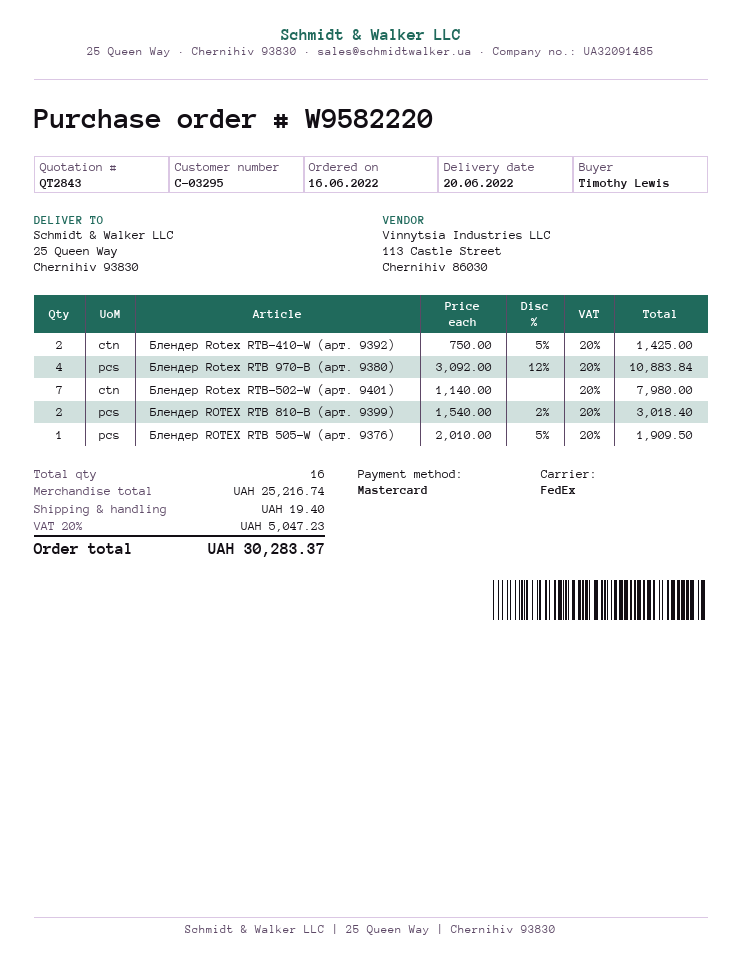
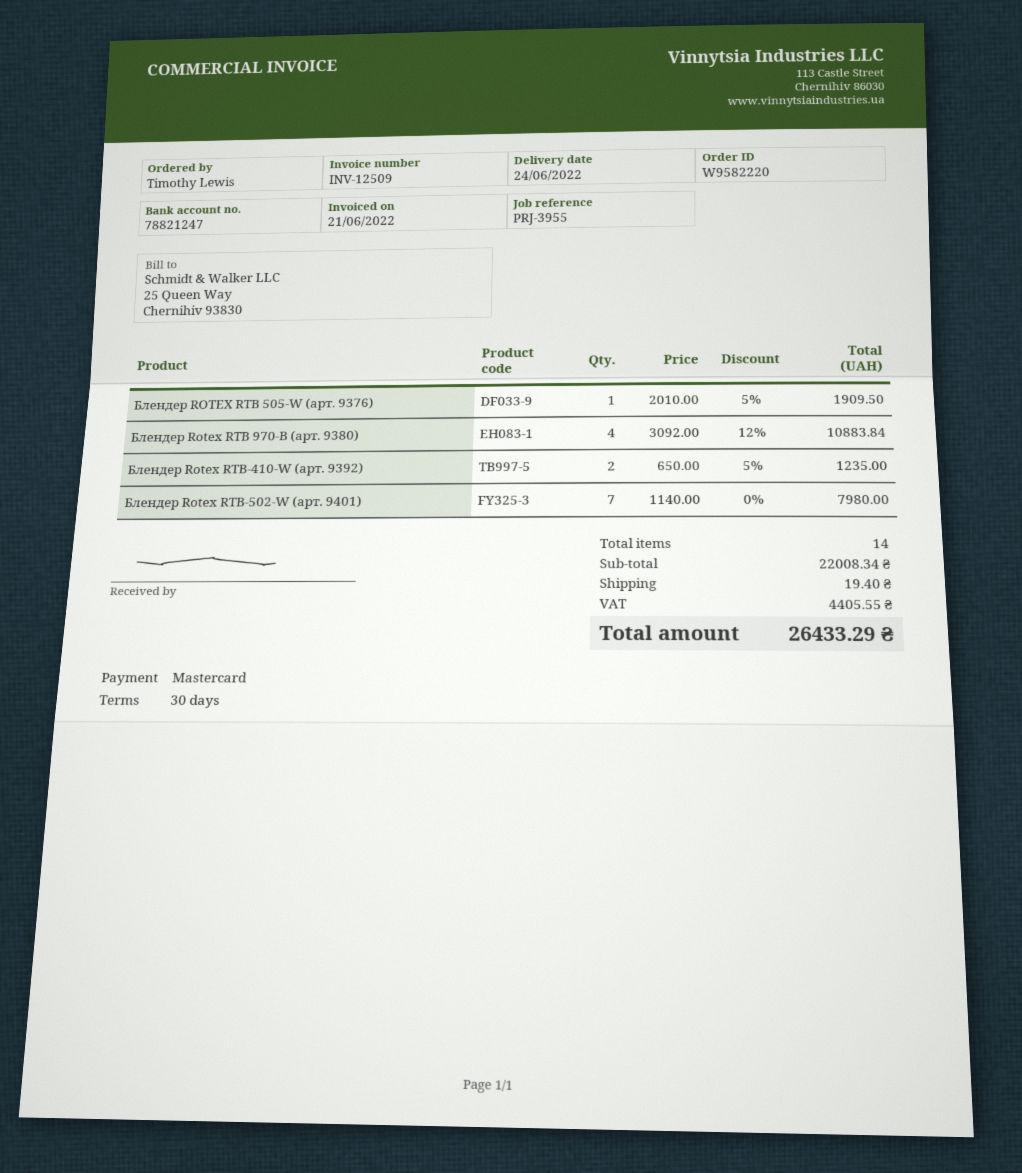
delivery date: 2022-06-20 -> 2022-06-24
Блендер Rotex RTB-410-W (арт. 9392): 2 x 750.00 - 5% = 1425.00 -> 2 x 650.00 - 5% = 1235.00
Блендер ROTEX RTB 810-B (арт. 9399): 2 x 1540.00 - 2% = 3018.40 -> none
total quantity: 16 -> 14
subtotal: 25216.74 -> 22008.34
tax: 5047.23 -> 4405.55
total: 30283.37 -> 26433.29

